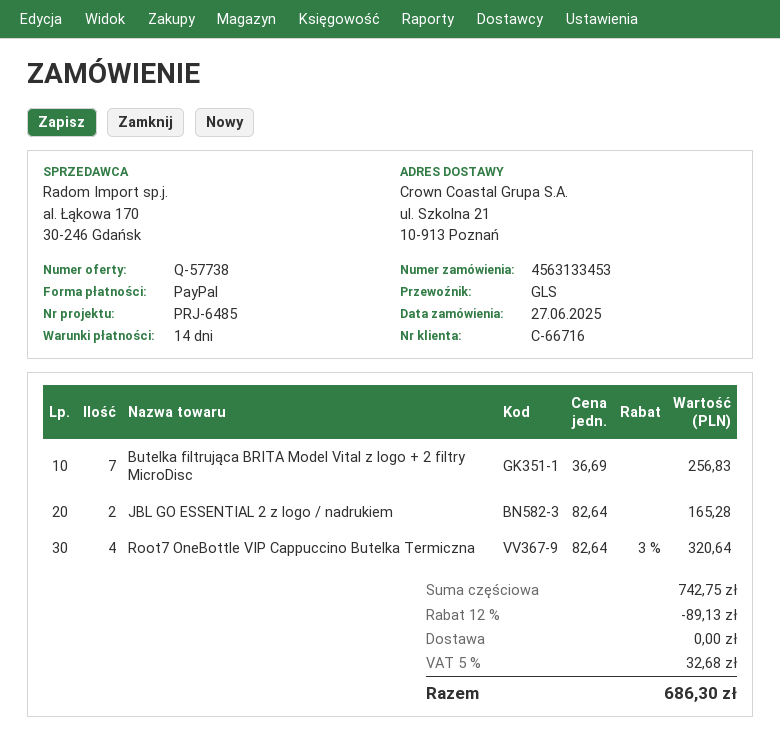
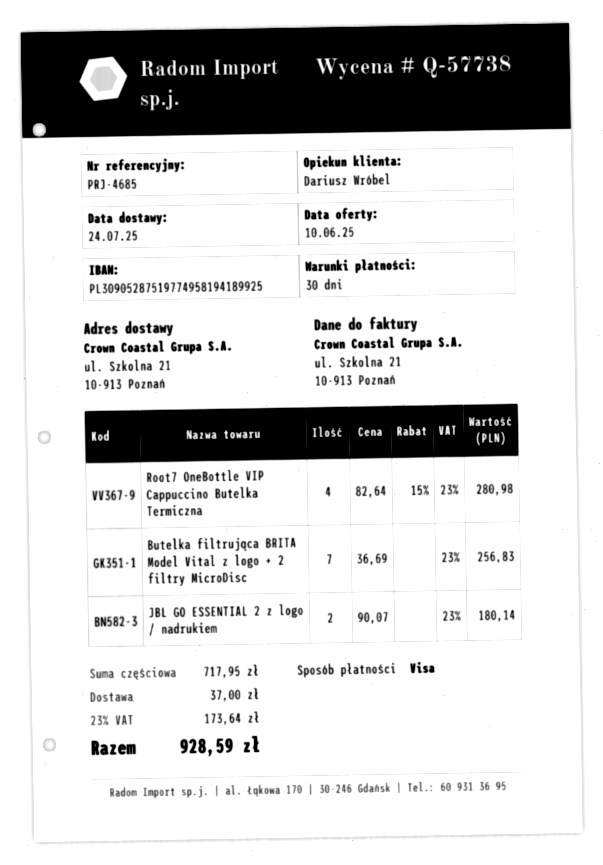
payment terms: 14 days -> 30 days
reference: PRJ-6485 -> PRJ-4685
payment method: PayPal -> Visa
JBL GO ESSENTIAL 2 z logo / nadrukiem: 2 x 82.64 = 165.28 -> 2 x 90.07 = 180.14
Root7 OneBottle VIP Cappuccino Butelka Termiczna: 4 x 82.64 - 3% = 320.64 -> 4 x 82.64 - 15% = 280.98
subtotal: 742.75 -> 717.95
discount: 12% = 89.13 -> none
shipping: 0.00 -> 37.00
tax: 5% = 32.68 -> 23% = 173.64
total: 686.30 -> 928.59

